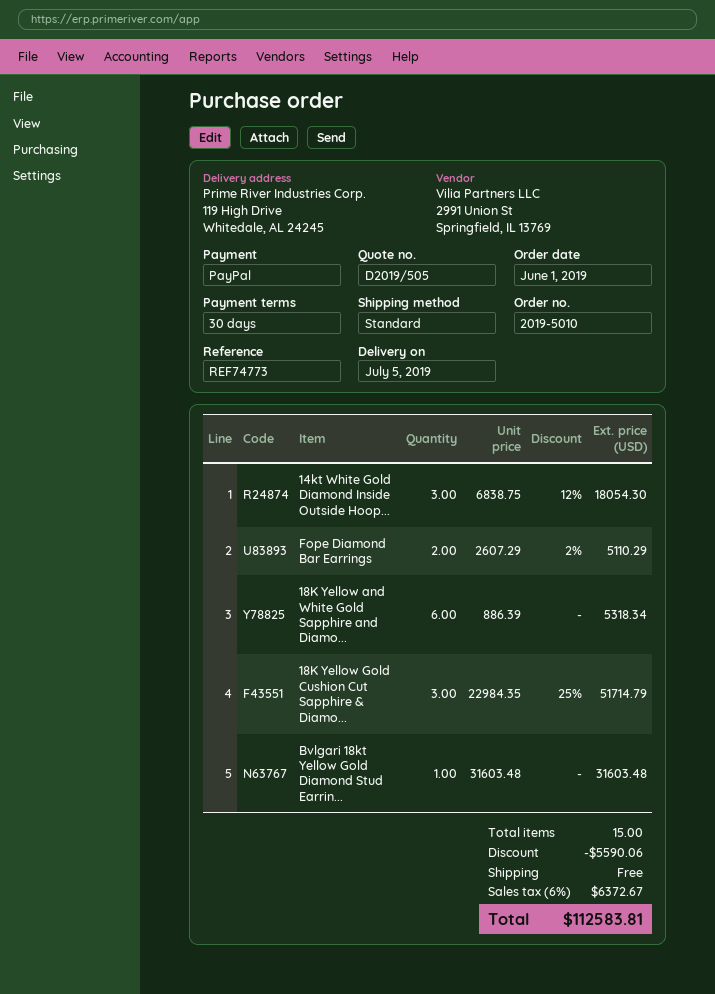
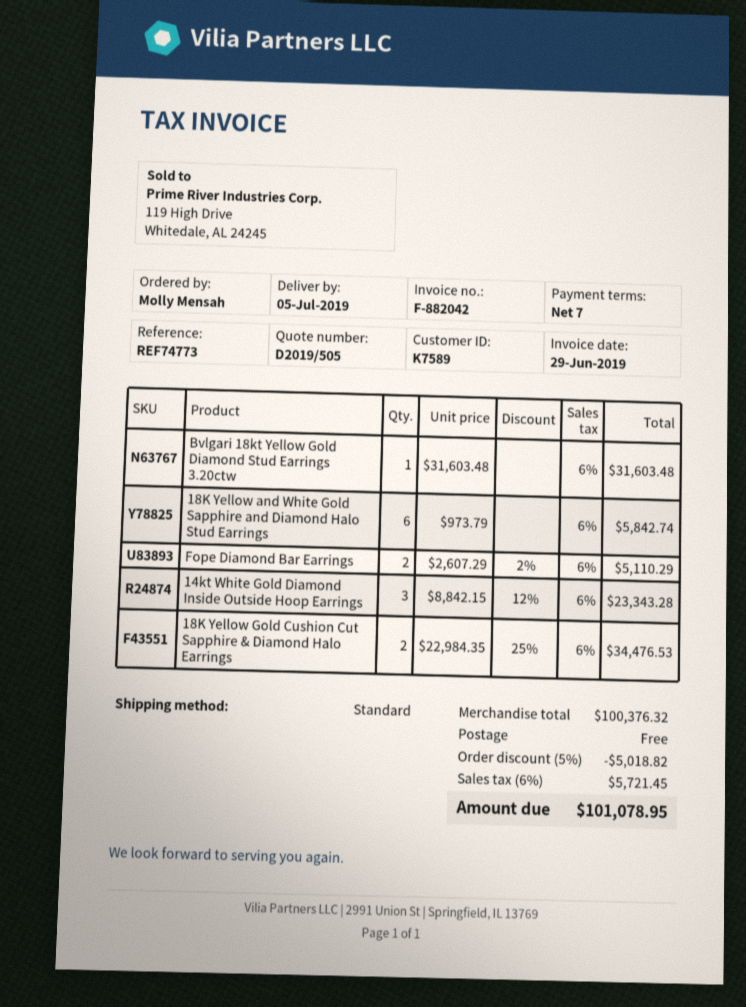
payment terms: 30 days -> 7 days
14kt White Gold Diamond Inside Outside Hoop...: 3 x 6838.75 - 12% = 18054.30 -> 3 x 8842.15 - 12% = 23343.28
18K Yellow and White Gold Sapphire and Diamo...: 6 x 886.39 = 5318.34 -> 6 x 973.79 = 5842.74
18K Yellow Gold Cushion Cut Sapphire & Diamo...: 3 x 22984.35 - 25% = 51714.79 -> 2 x 22984.35 - 25% = 34476.53
discount: 5590.06 -> 5018.82
tax: 6% = 6372.67 -> 6% = 5721.45
total: 112583.81 -> 101078.95

